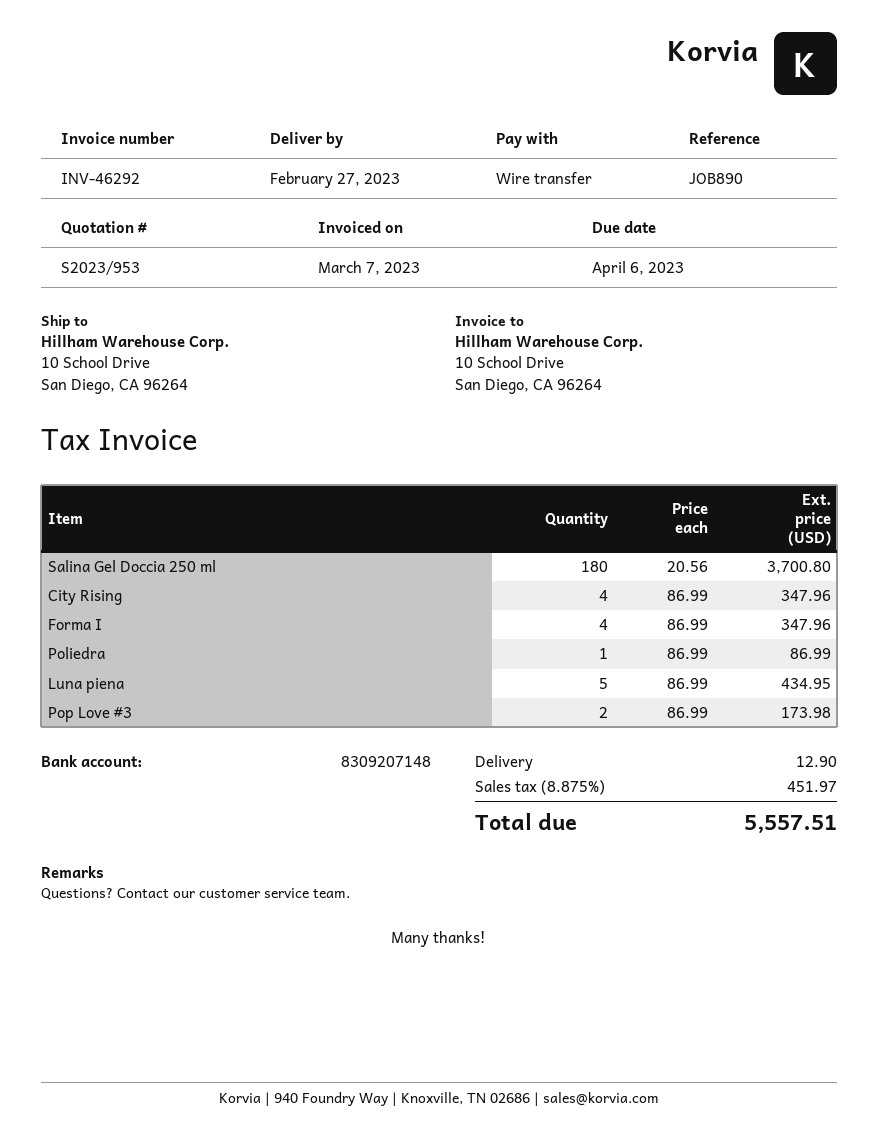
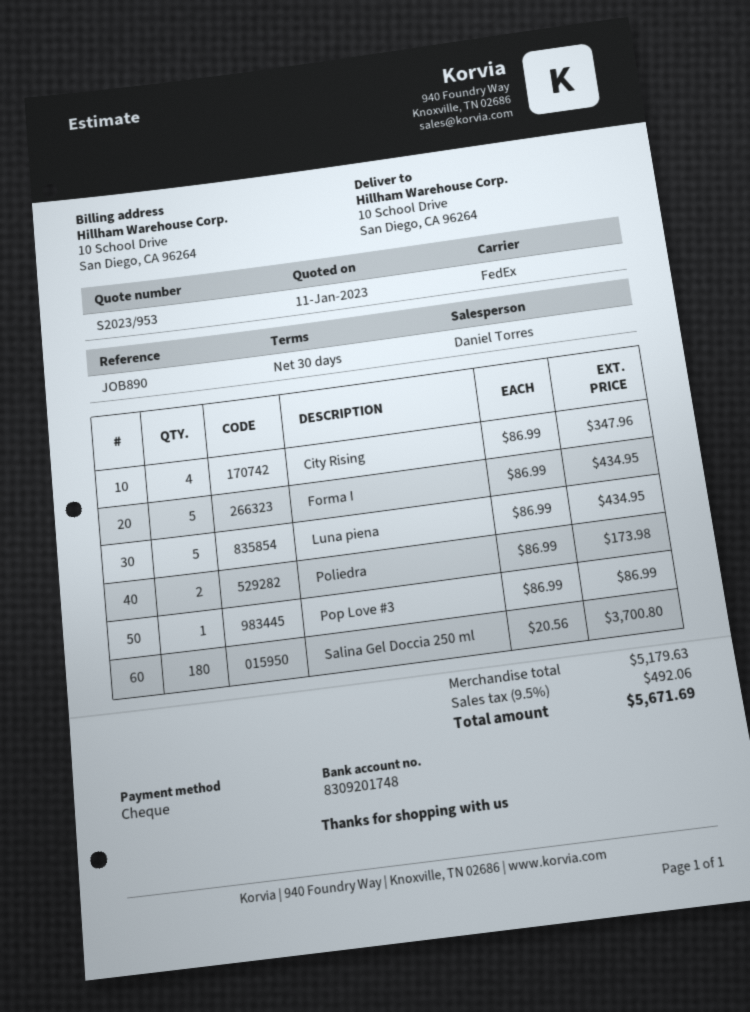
payment method: bank transfer -> cheque
bank account: 8309207148 -> 8309201748
Forma I: 4 x 86.99 = 347.96 -> 5 x 86.99 = 434.95
Poliedra: 1 x 86.99 = 86.99 -> 2 x 86.99 = 173.98
Pop Love #3: 2 x 86.99 = 173.98 -> 1 x 86.99 = 86.99
shipping: 12.90 -> none
tax: 8.875% = 451.97 -> 9.5% = 492.06
total: 5557.51 -> 5671.69

